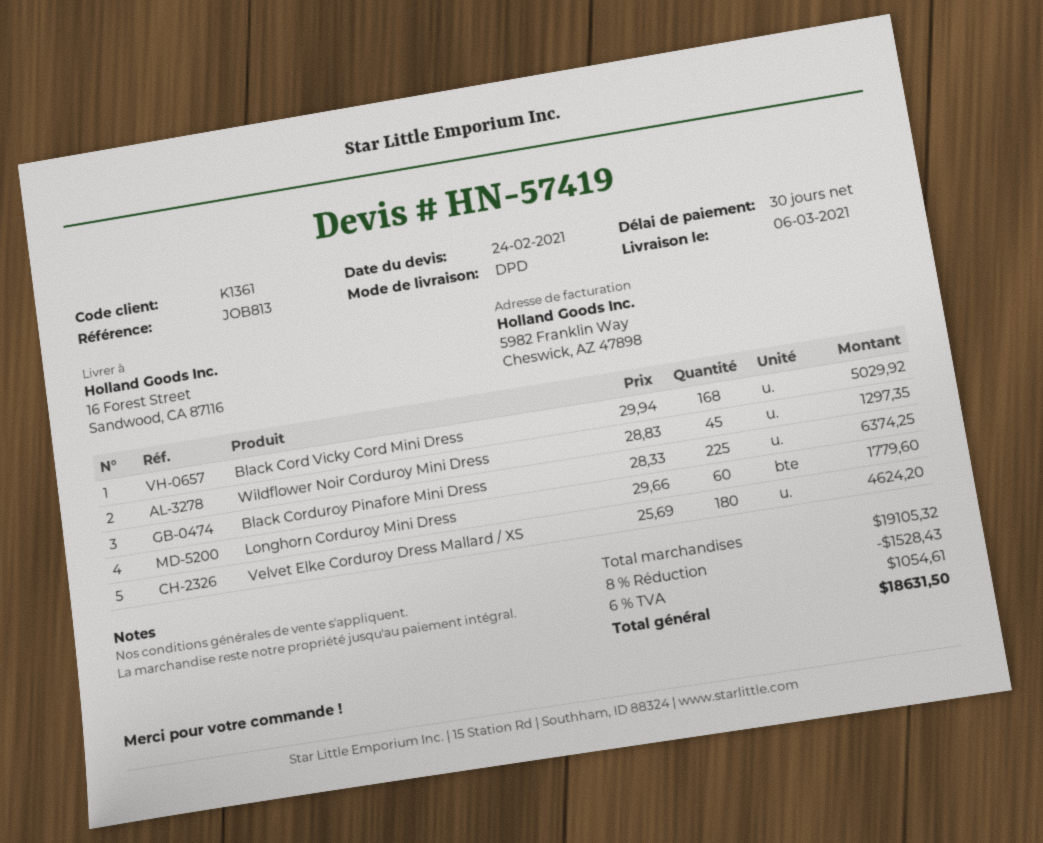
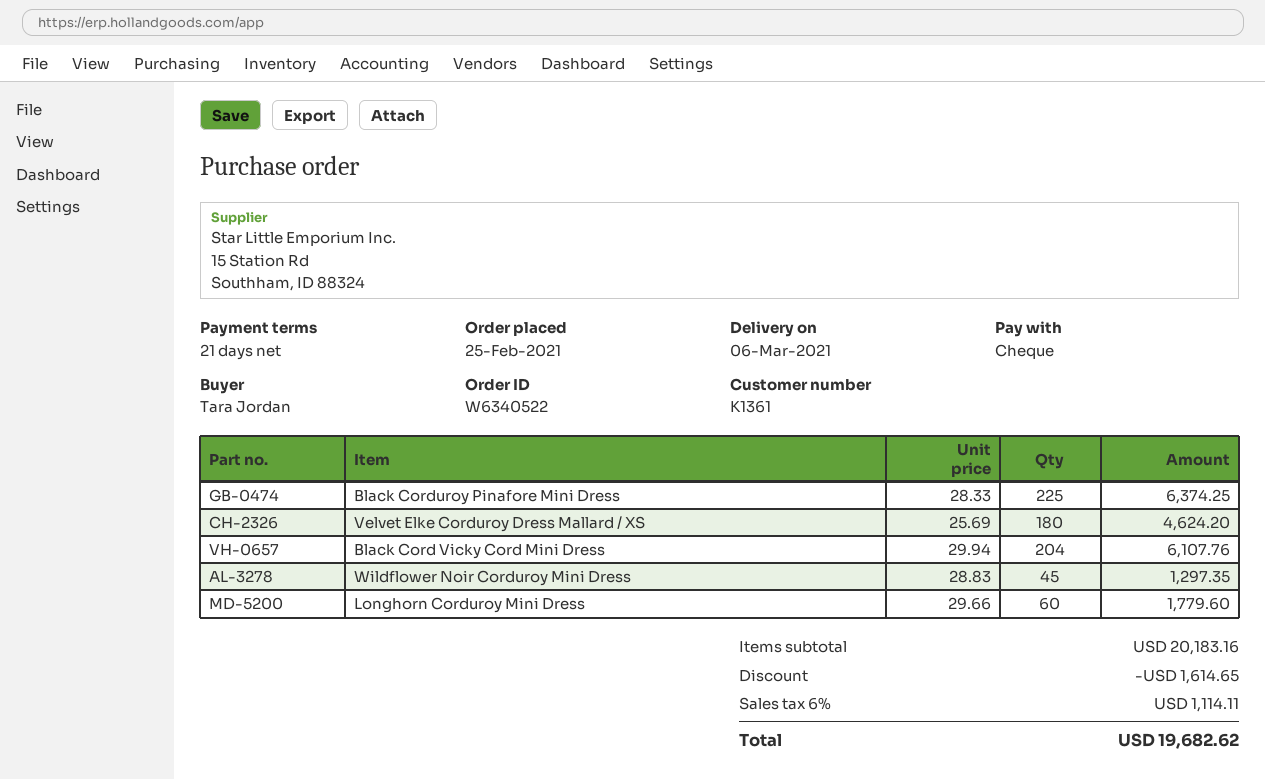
payment terms: 30 days -> 21 days
Black Cord Vicky Cord Mini Dress: 168 x 29.94 = 5029.92 -> 204 x 29.94 = 6107.76
subtotal: 19105.32 -> 20183.16
discount: 1528.43 -> 1614.65
tax: 6% = 1054.61 -> 6% = 1114.11
total: 18631.50 -> 19682.62

